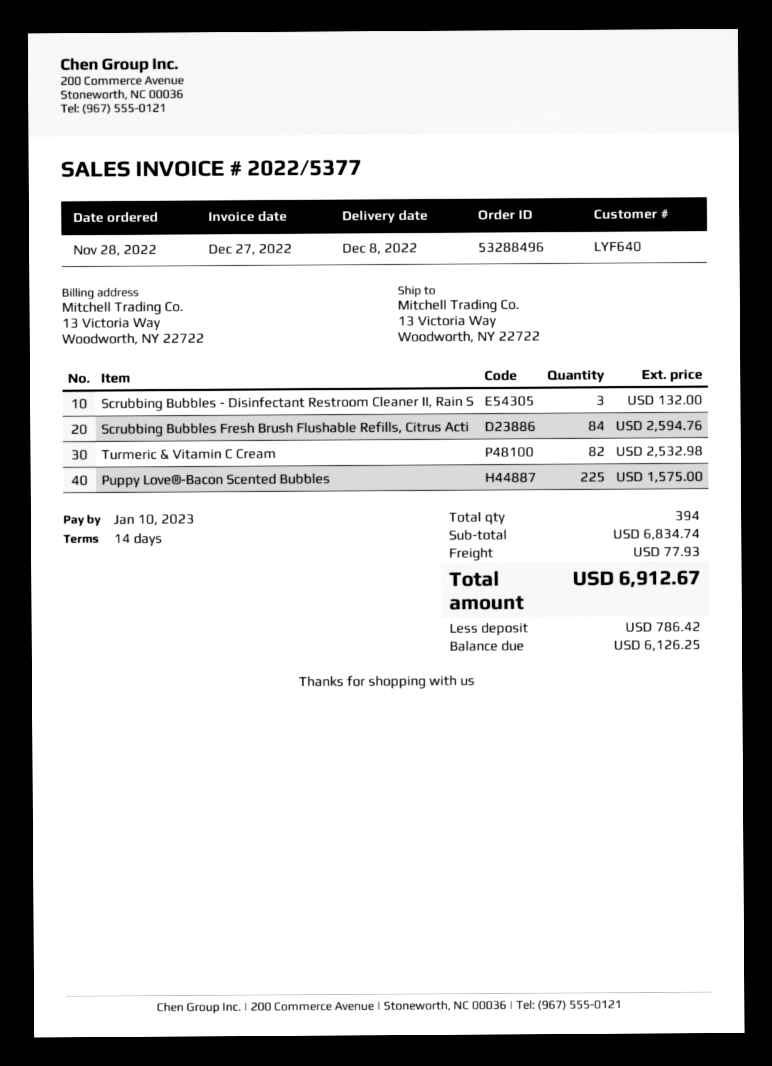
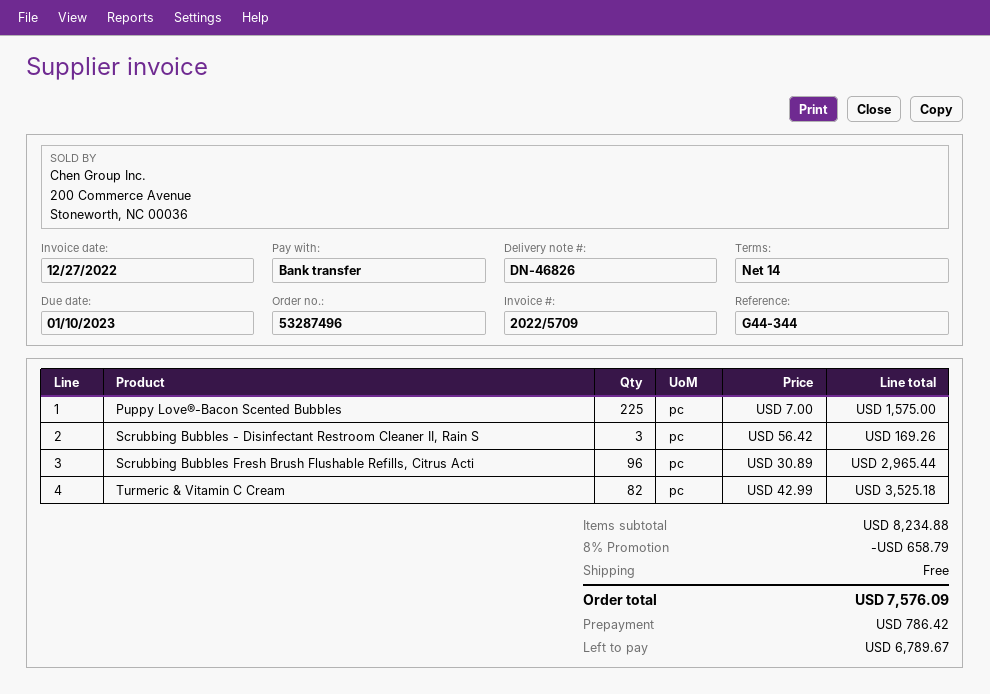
order number: 53288496 -> 53287496
invoice number: 2022/5377 -> 2022/5709
Scrubbing Bubbles - Disinfectant Restroom Cleaner II, Rain S: 3 for 132.00 -> 3 for 169.26
Scrubbing Bubbles Fresh Brush Flushable Refills, Citrus Acti: 84 for 2594.76 -> 96 for 2965.44
Turmeric & Vitamin C Cream: 82 for 2532.98 -> 82 for 3525.18
subtotal: 6834.74 -> 8234.88
discount: none -> 8% = 658.79
shipping: 77.93 -> 0.00
total: 6912.67 -> 7576.09
balance: 6126.25 -> 6789.67

